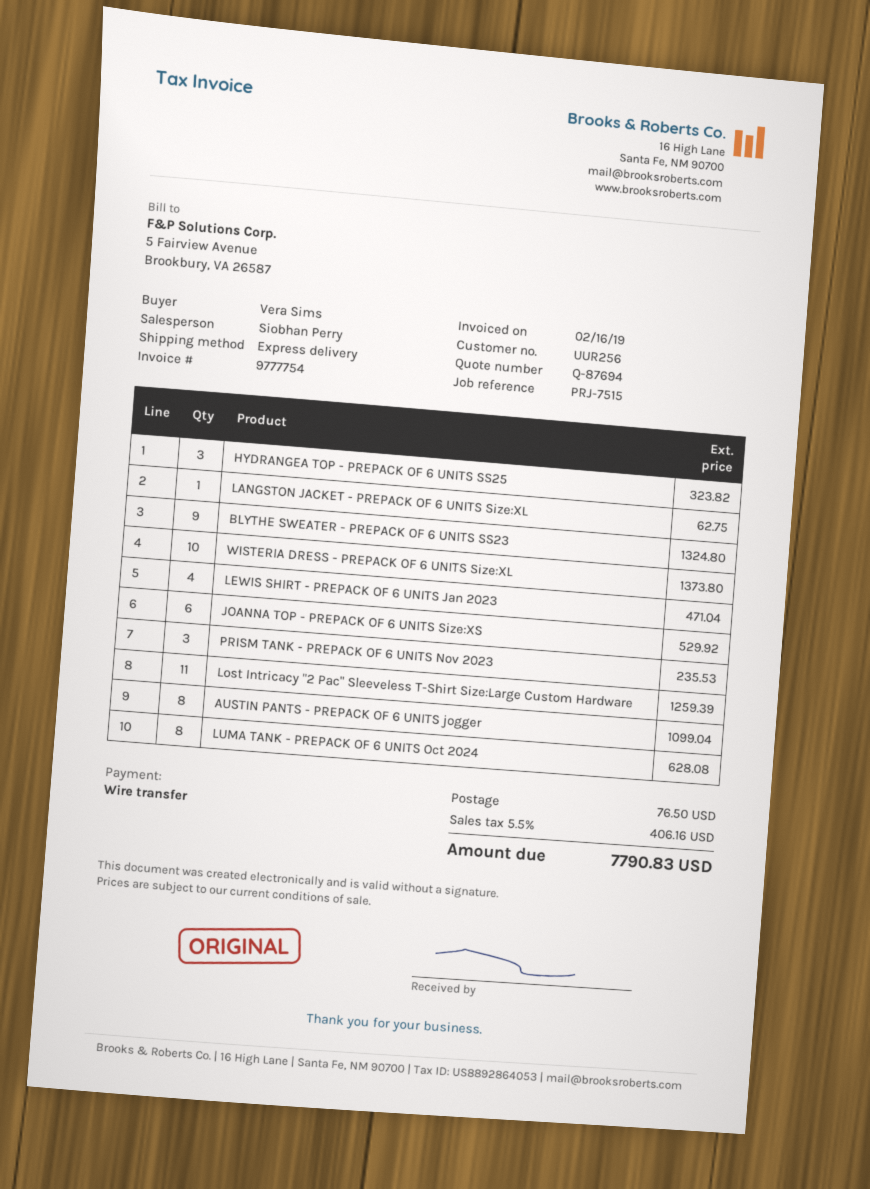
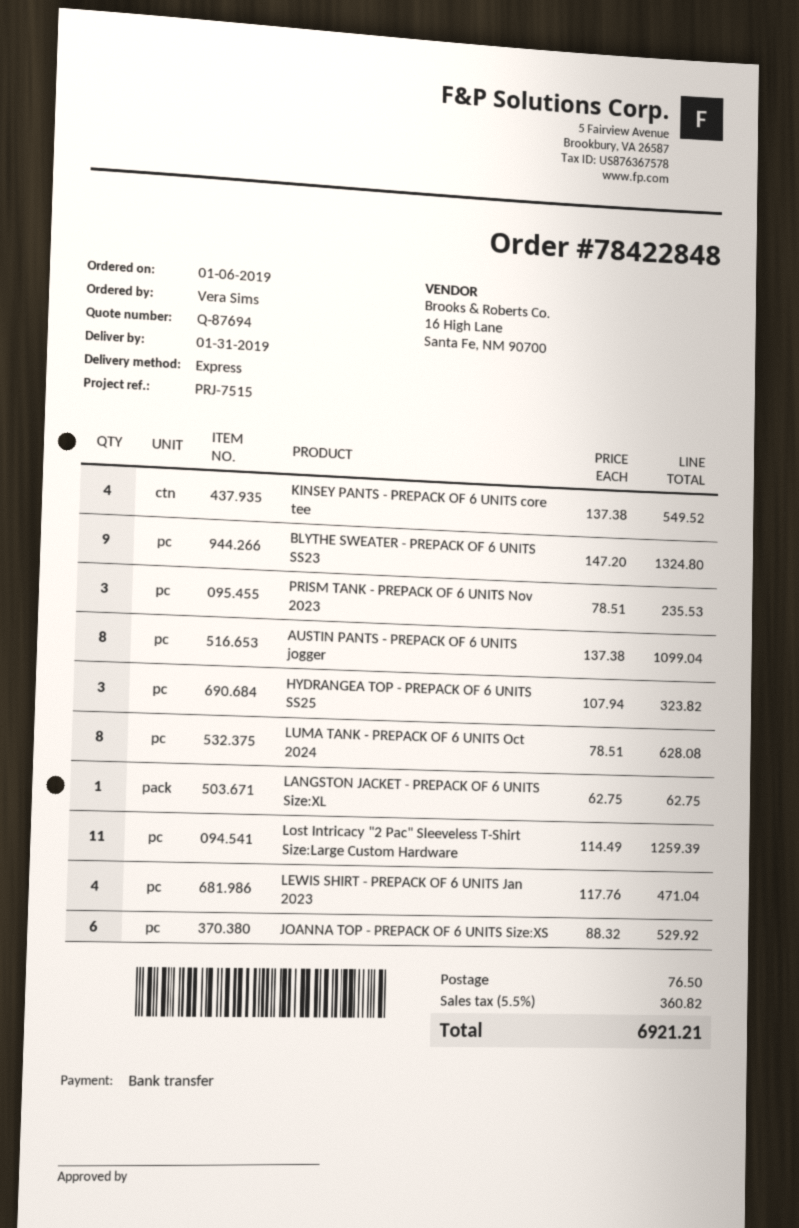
WISTERIA DRESS - PREPACK OF 6 UNITS Size:XL: 10 for 1373.80 -> none
KINSEY PANTS - PREPACK OF 6 UNITS core tee: none -> 4 for 549.52
tax: 5.5% = 406.16 -> 5.5% = 360.82
total: 7790.83 -> 6921.21

